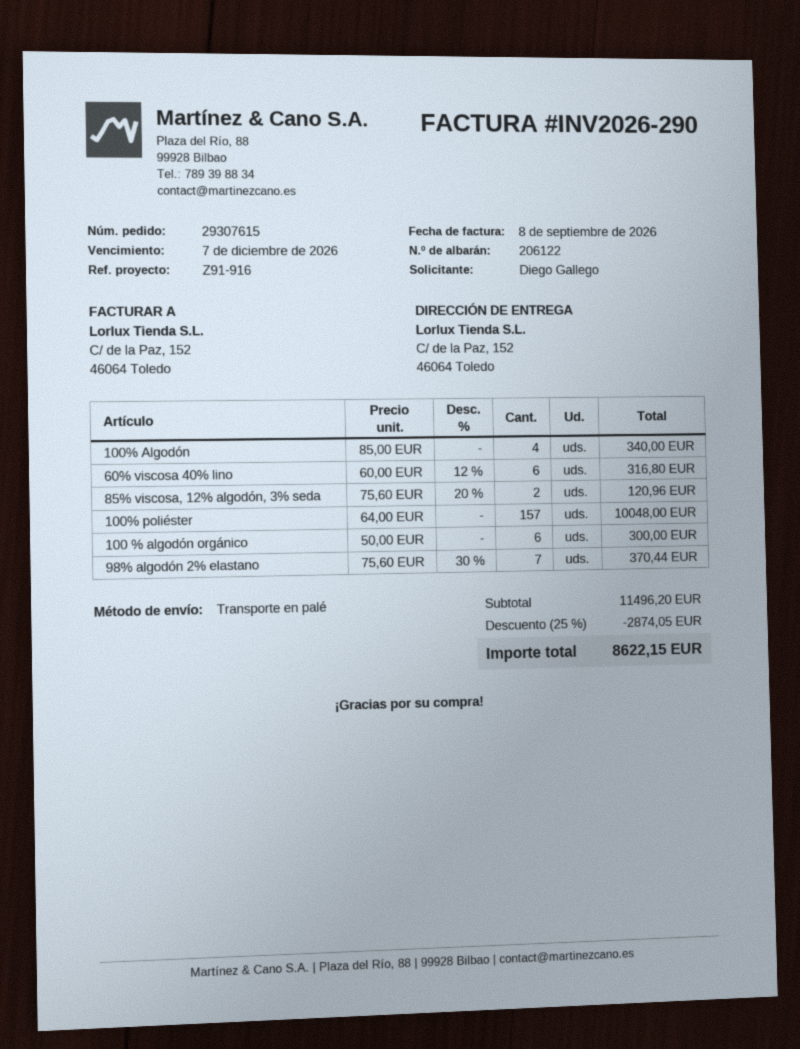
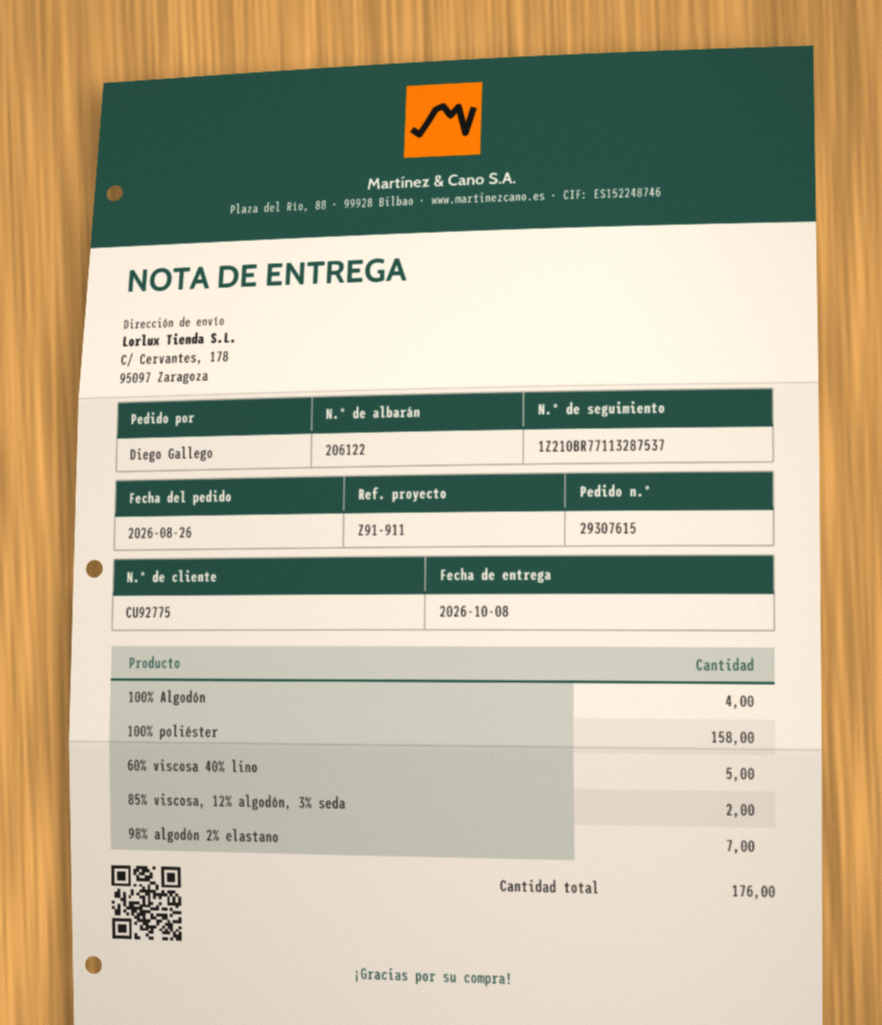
reference: Z91-916 -> Z91-911
ship to: C/ de la Paz, 152, 46064 Toledo -> C/ Cervantes, 178, 95097 Zaragoza
60% viscosa 40% lino: 6 -> 5
100% poliéster: 157 -> 158
100 % algodón orgánico: 6 -> none

